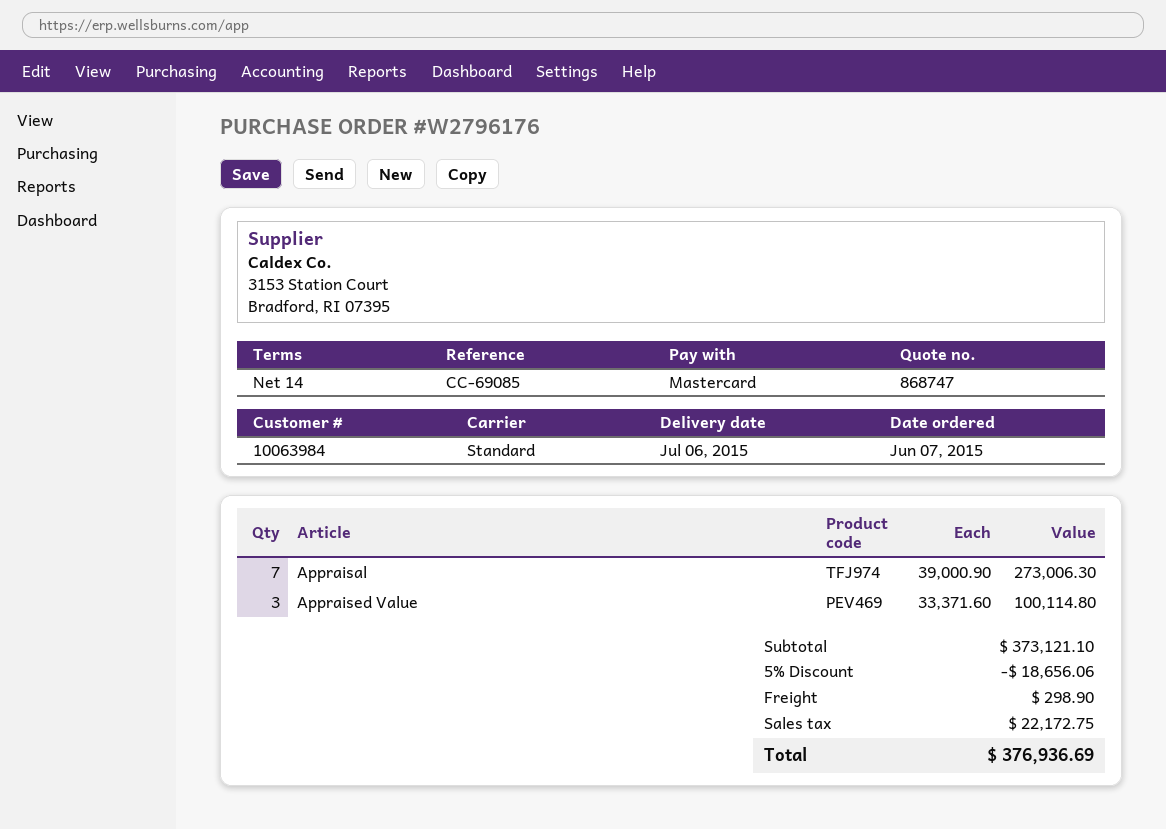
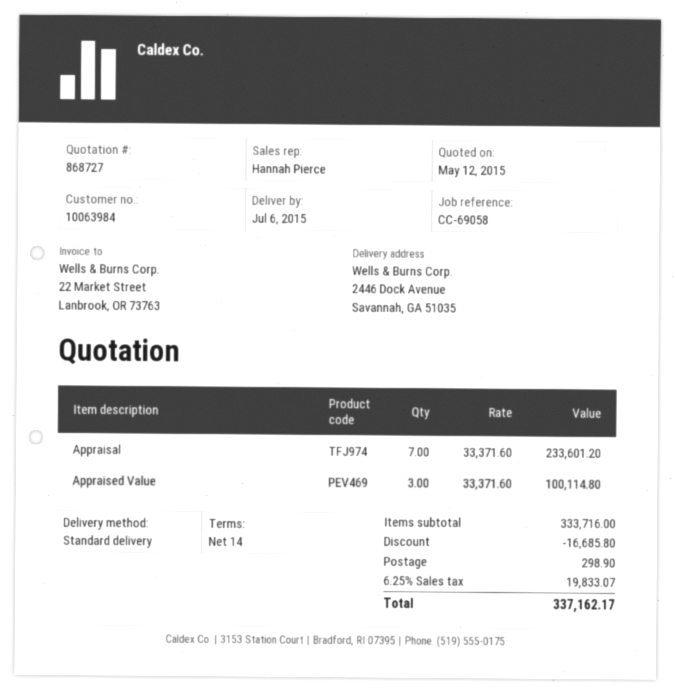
quote number: 868747 -> 868727
reference: CC-69085 -> CC-69058
Appraisal: 7 x 39000.90 = 273006.30 -> 7 x 33371.60 = 233601.20
subtotal: 373121.10 -> 333716.00
discount: 18656.06 -> 16685.80
tax: 22172.75 -> 19833.07
total: 376936.69 -> 337162.17

